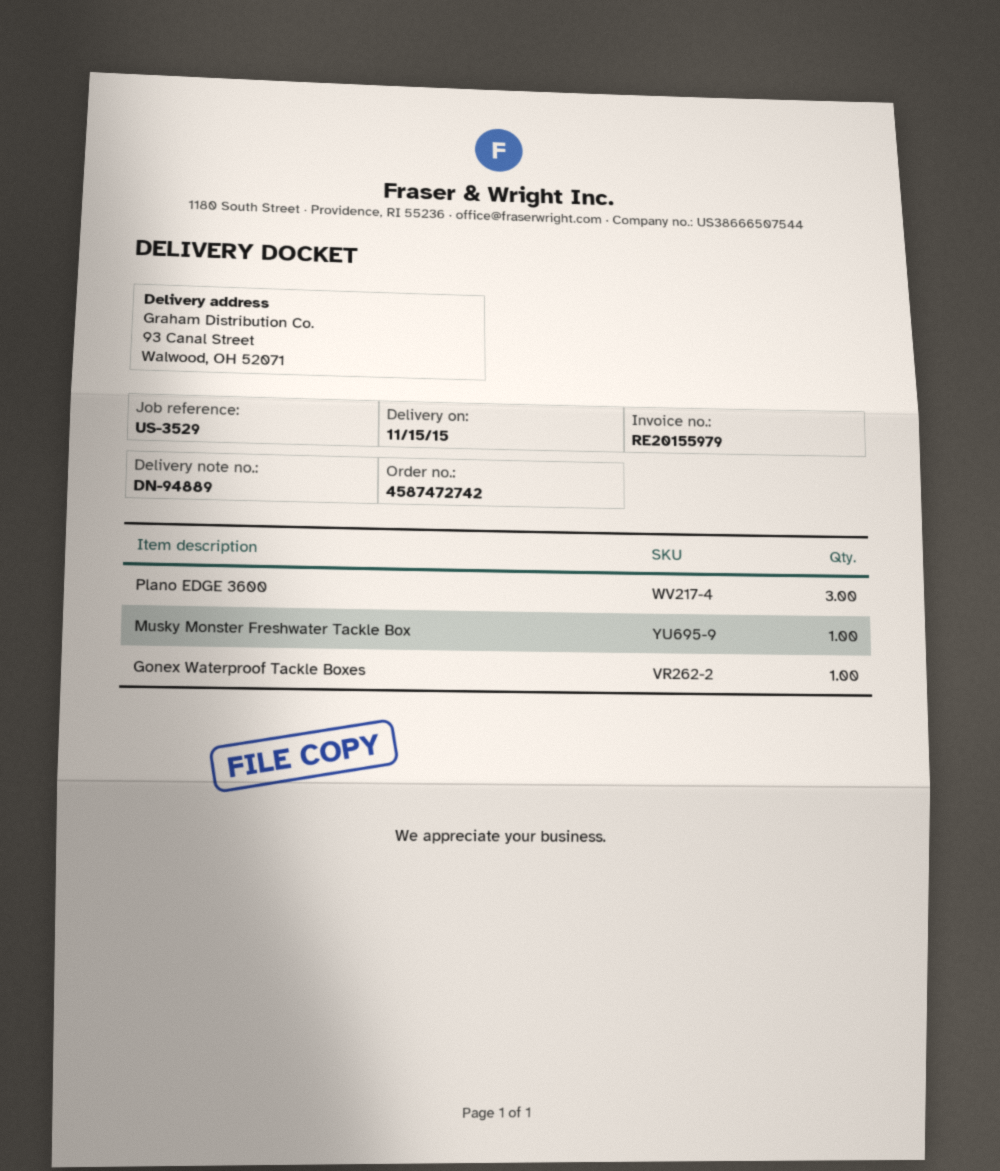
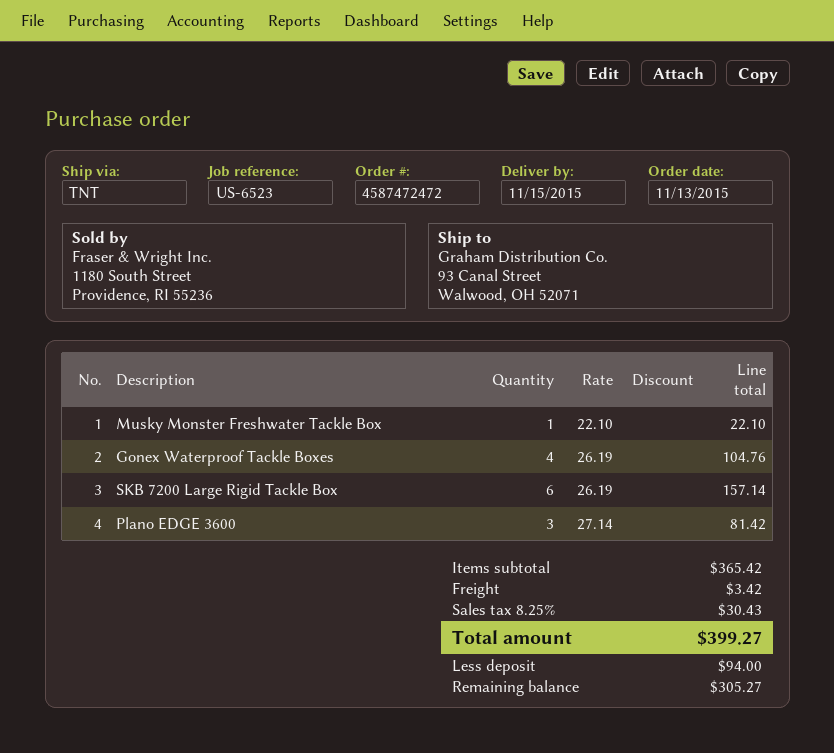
order number: 4587472742 -> 4587472472
reference: US-3529 -> US-6523
Gonex Waterproof Tackle Boxes: 1 -> 4
SKB 7200 Large Rigid Tackle Box: none -> 6

